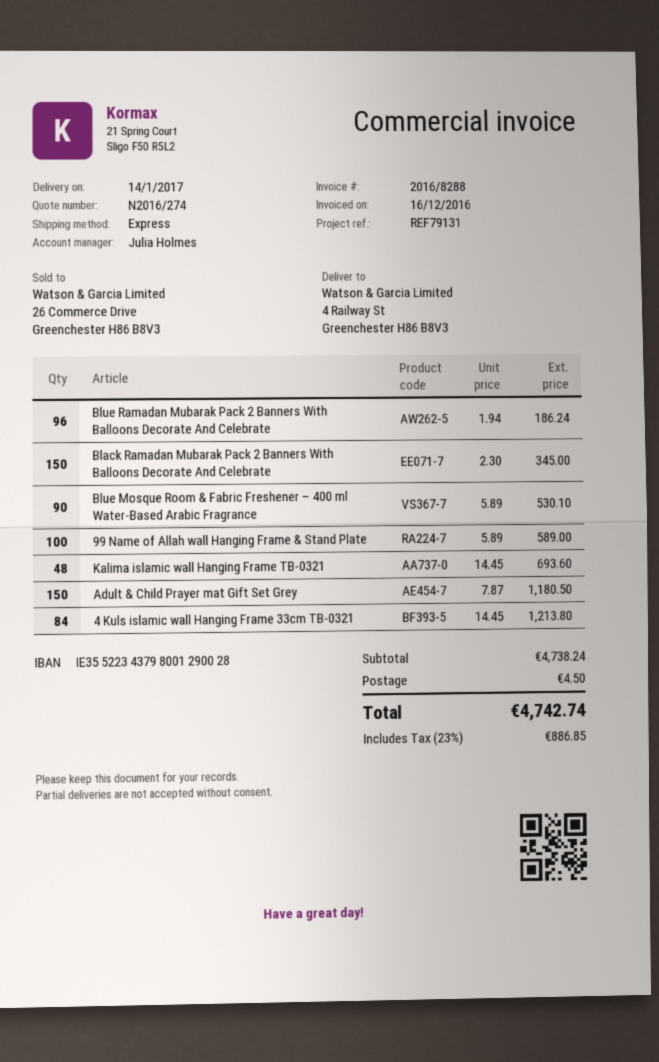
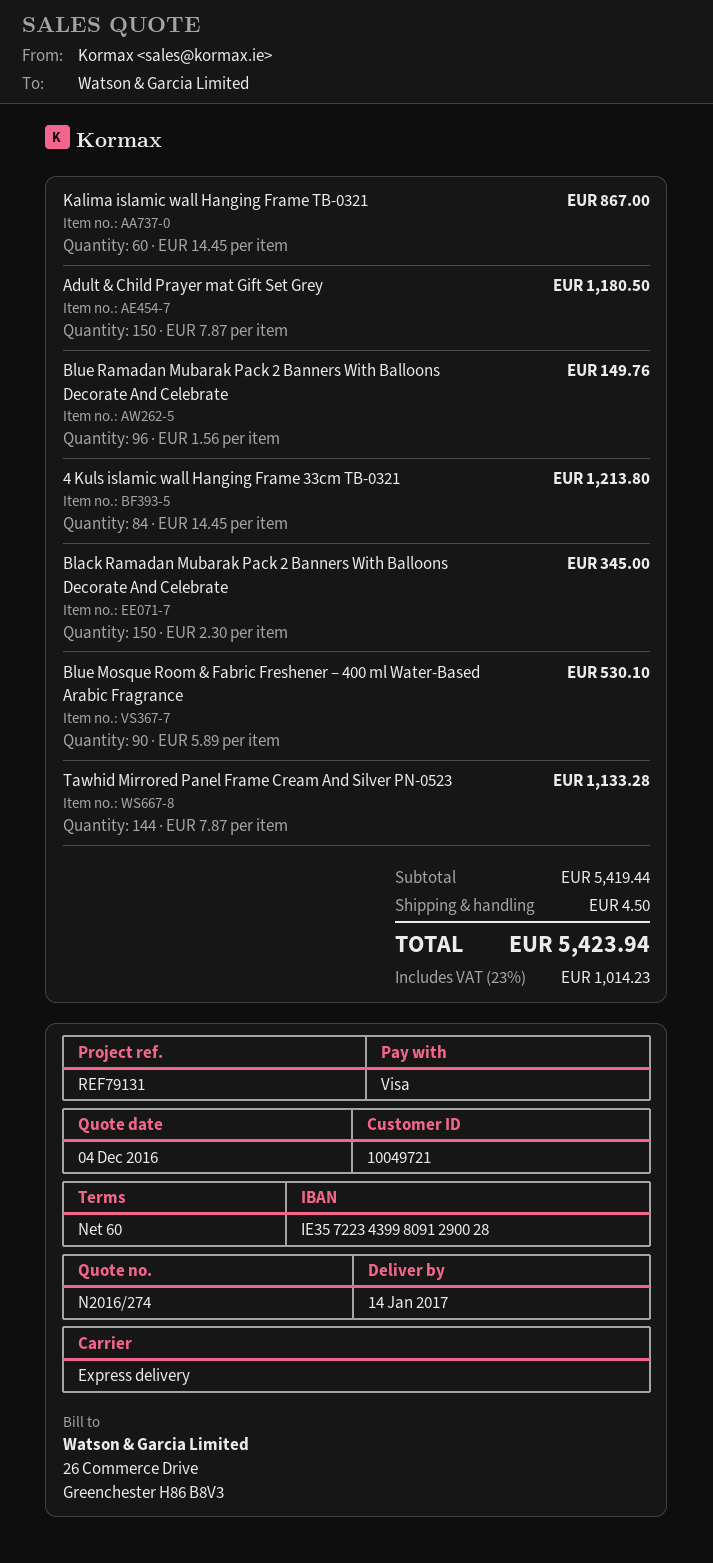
bank account: IE35522343798001290028 -> IE35722343998091290028
Blue Ramadan Mubarak Pack 2 Banners With Balloons Decorate And Celebrate: 96 x 1.94 = 186.24 -> 96 x 1.56 = 149.76
99 Name of Allah wall Hanging Frame & Stand Plate: 100 x 5.89 = 589.00 -> none
Kalima islamic wall Hanging Frame TB-0321: 48 x 14.45 = 693.60 -> 60 x 14.45 = 867.00
Tawhid Mirrored Panel Frame Cream And Silver PN-0523: none -> 144 x 7.87 = 1133.28
subtotal: 4738.24 -> 5419.44
tax: 23% = 886.85 -> 23% = 1014.23
total: 4742.74 -> 5423.94

